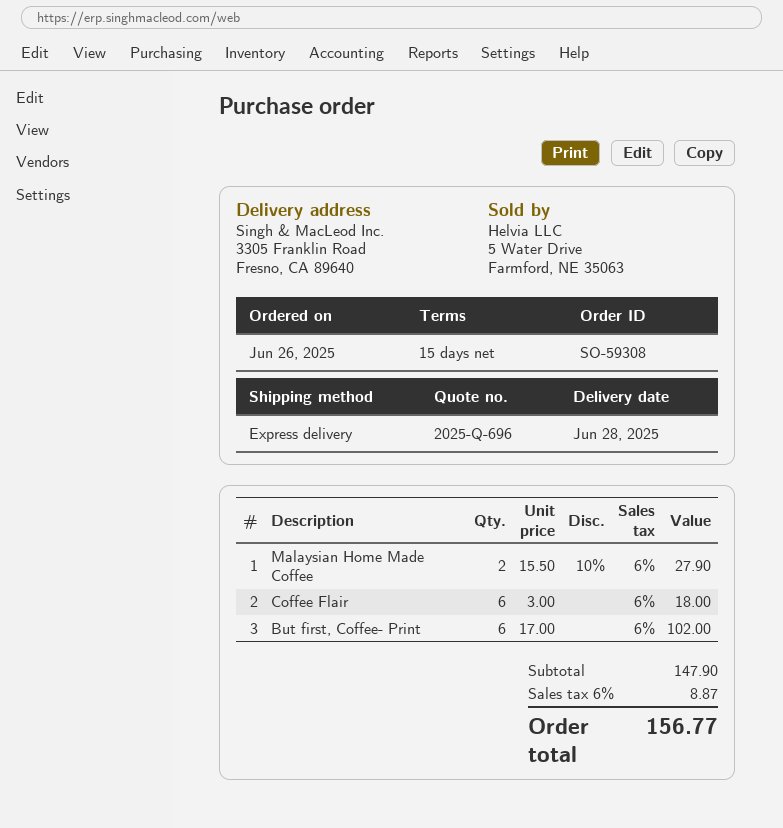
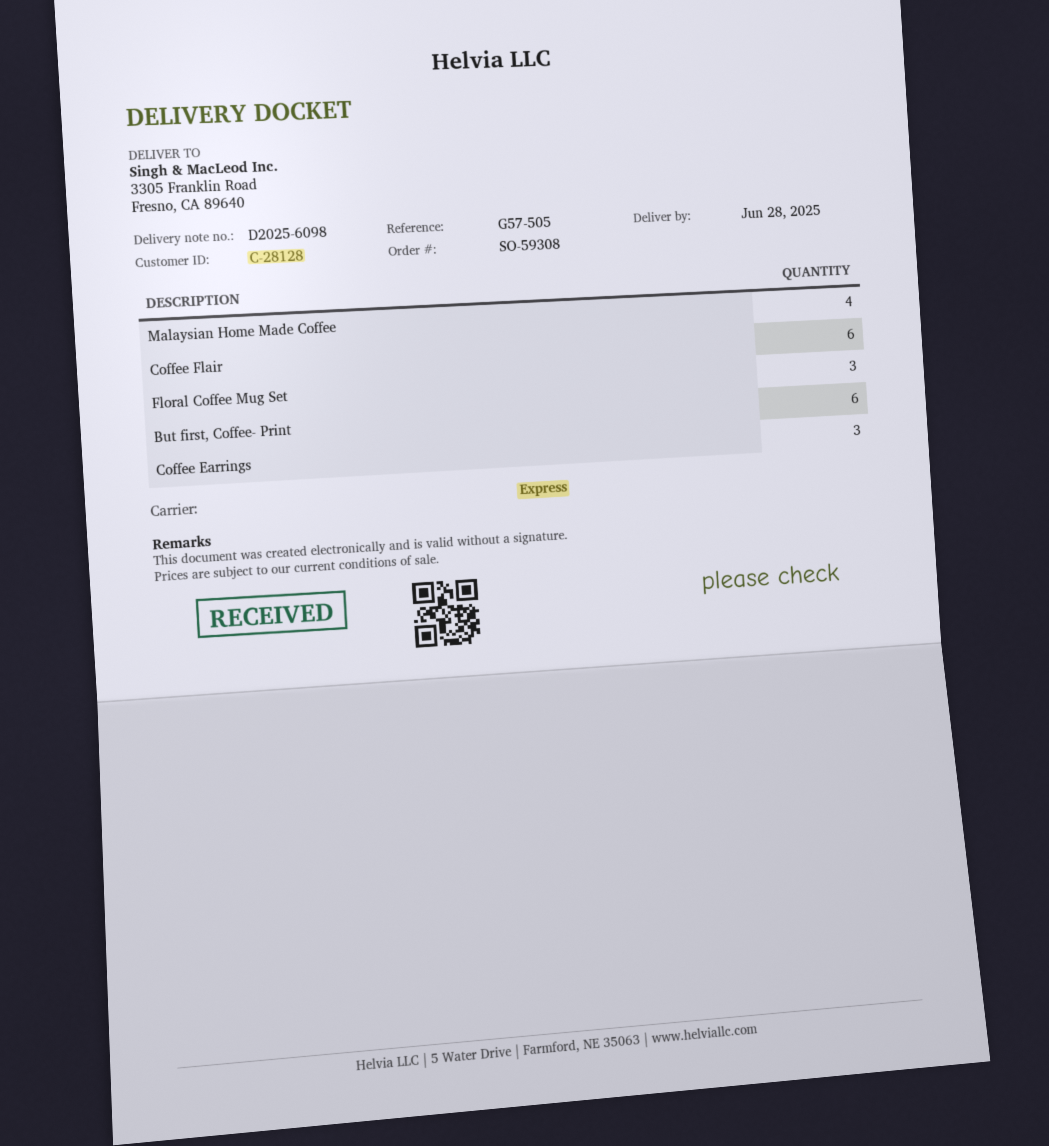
Malaysian Home Made Coffee: 2 -> 4
Floral Coffee Mug Set: none -> 3
Coffee Earrings: none -> 3

